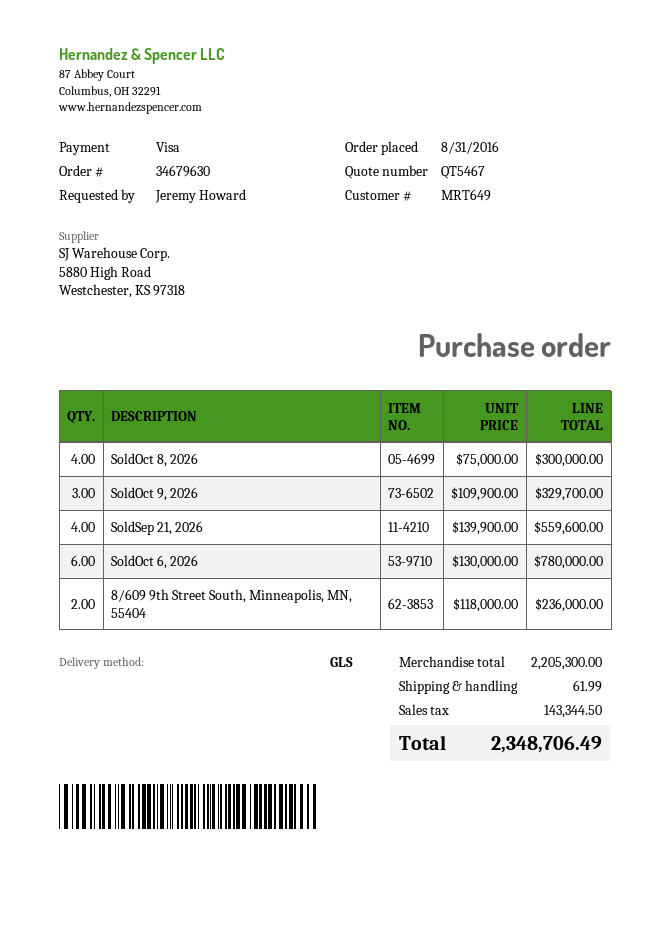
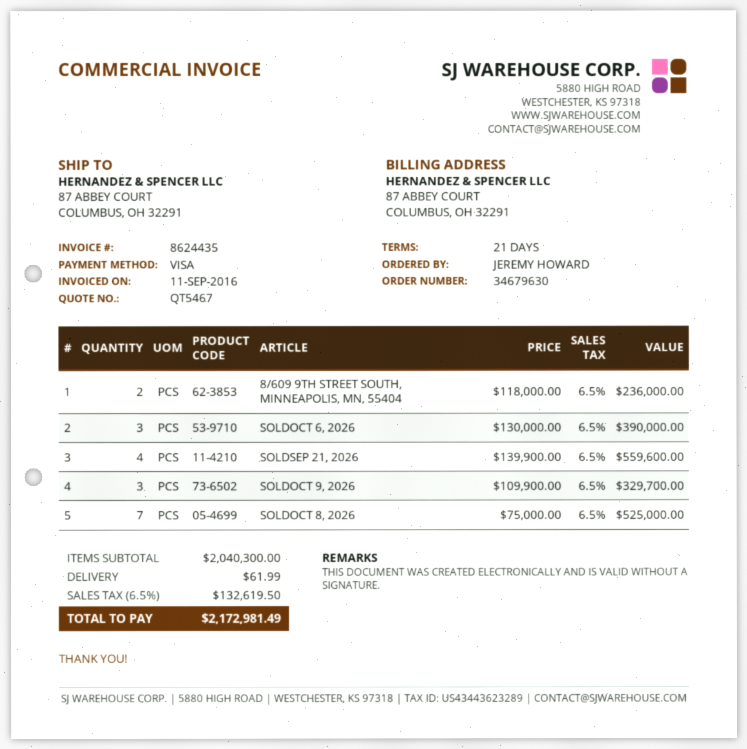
SoldOct 8, 2026: 4 x 75000.00 = 300000.00 -> 7 x 75000.00 = 525000.00
SoldOct 6, 2026: 6 x 130000.00 = 780000.00 -> 3 x 130000.00 = 390000.00
subtotal: 2205300.00 -> 2040300.00
tax: 143344.50 -> 132619.50
total: 2348706.49 -> 2172981.49

